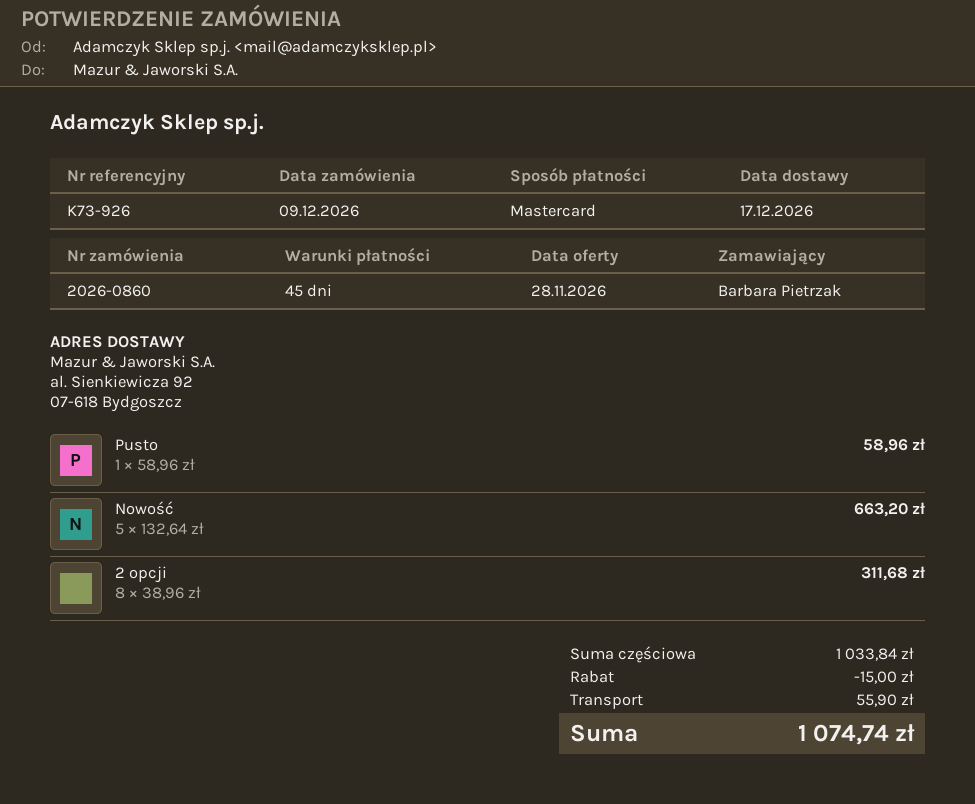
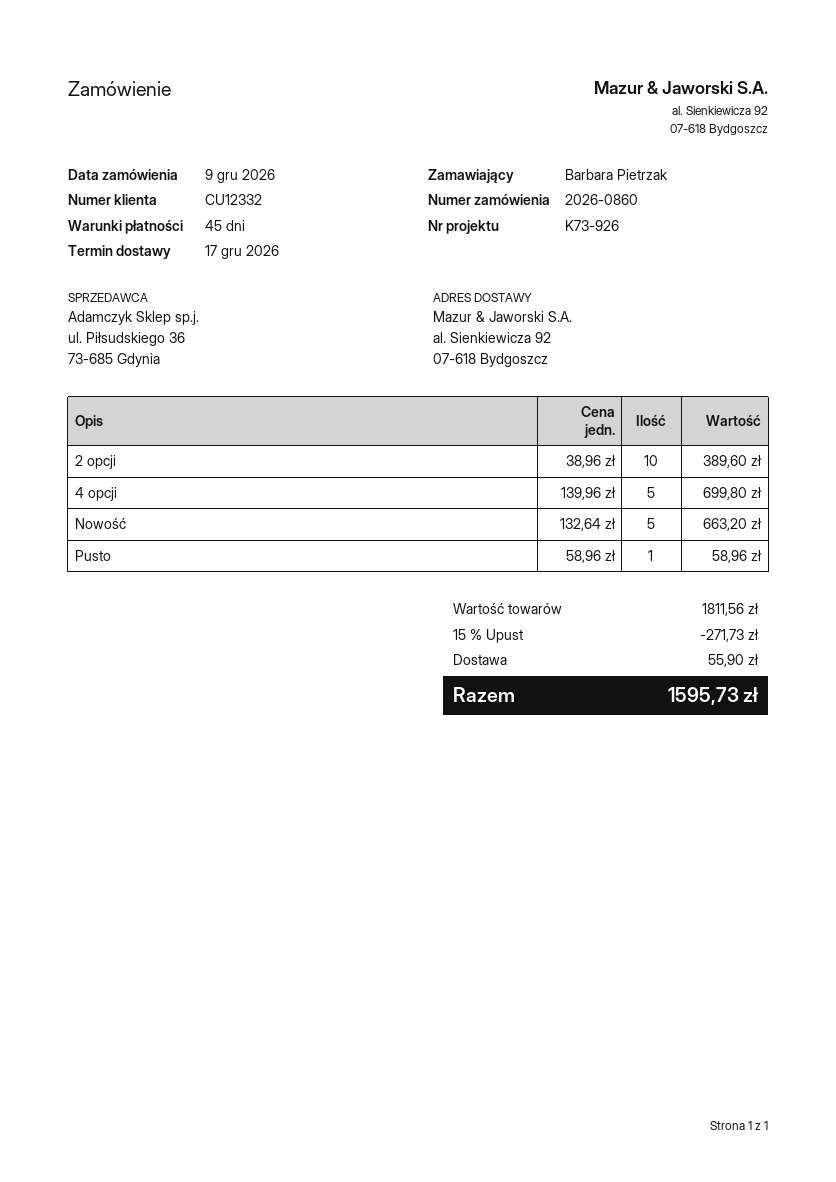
2 opcji: 8 x 38.96 = 311.68 -> 10 x 38.96 = 389.60
4 opcji: none -> 5 x 139.96 = 699.80
subtotal: 1033.84 -> 1811.56
discount: 15.00 -> 271.73
total: 1074.74 -> 1595.73

